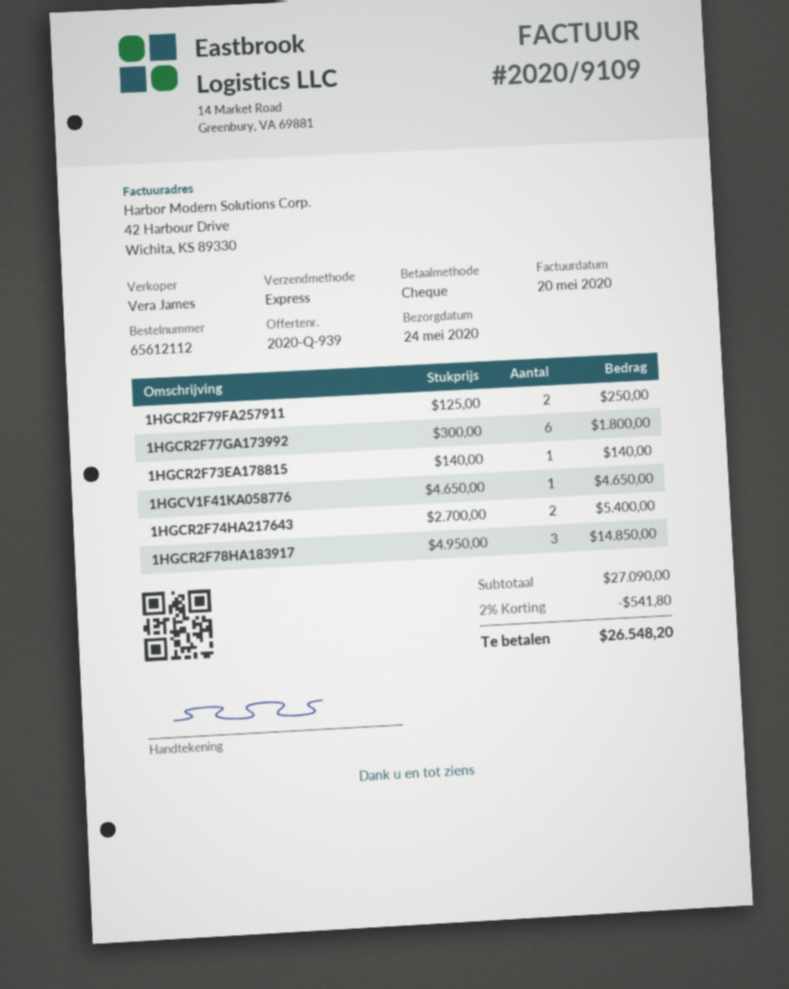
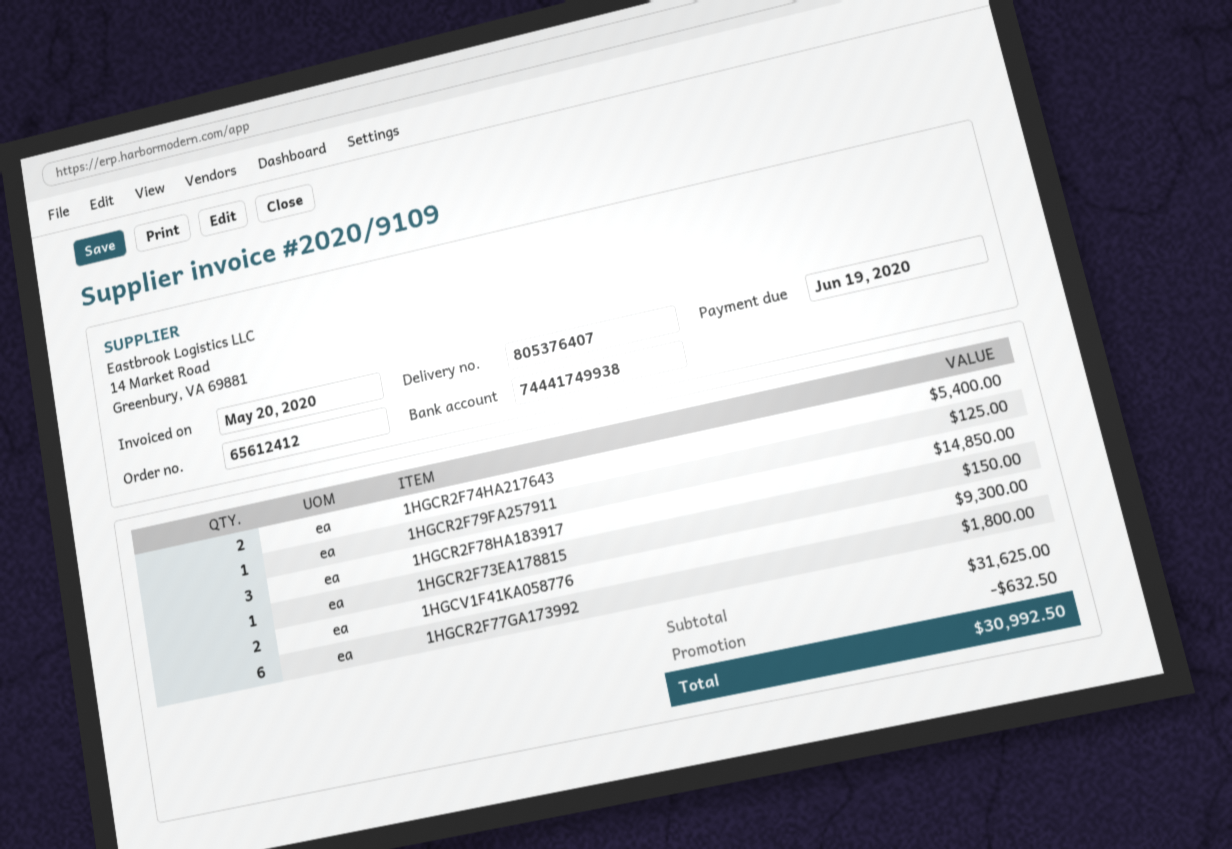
order number: 65612112 -> 65612412
1HGCR2F79FA257911: 2 for 250.00 -> 1 for 125.00
1HGCR2F73EA178815: 1 for 140.00 -> 1 for 150.00
1HGCV1F41KA058776: 1 for 4650.00 -> 2 for 9300.00
subtotal: 27090.00 -> 31625.00
discount: 541.80 -> 632.50
total: 26548.20 -> 30992.50

